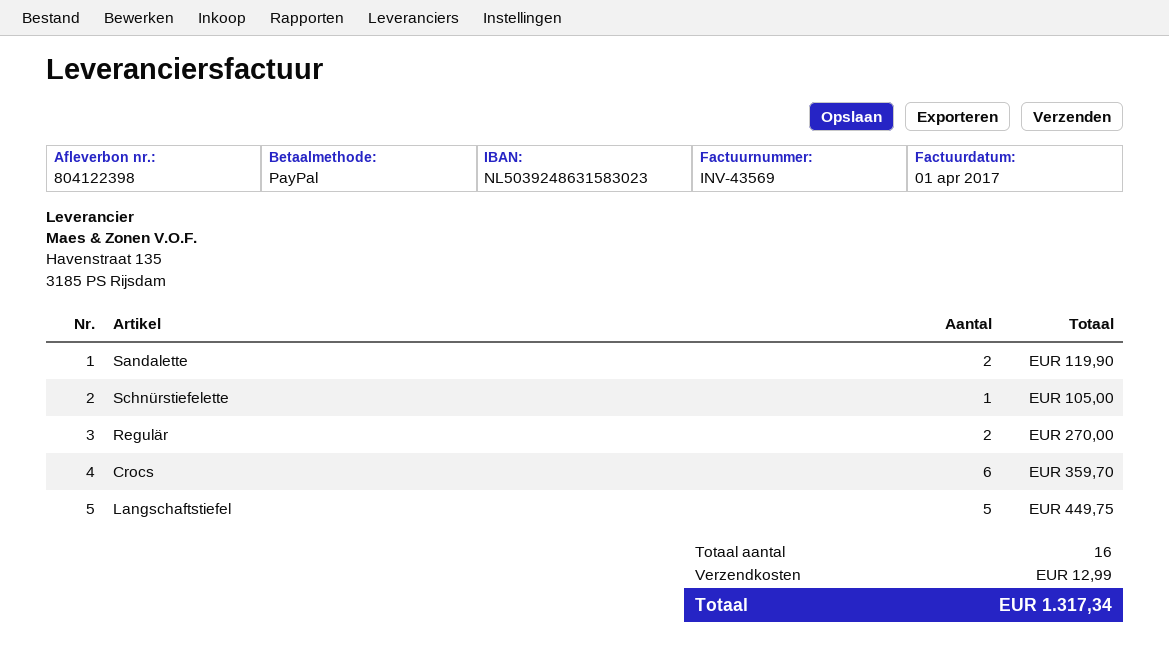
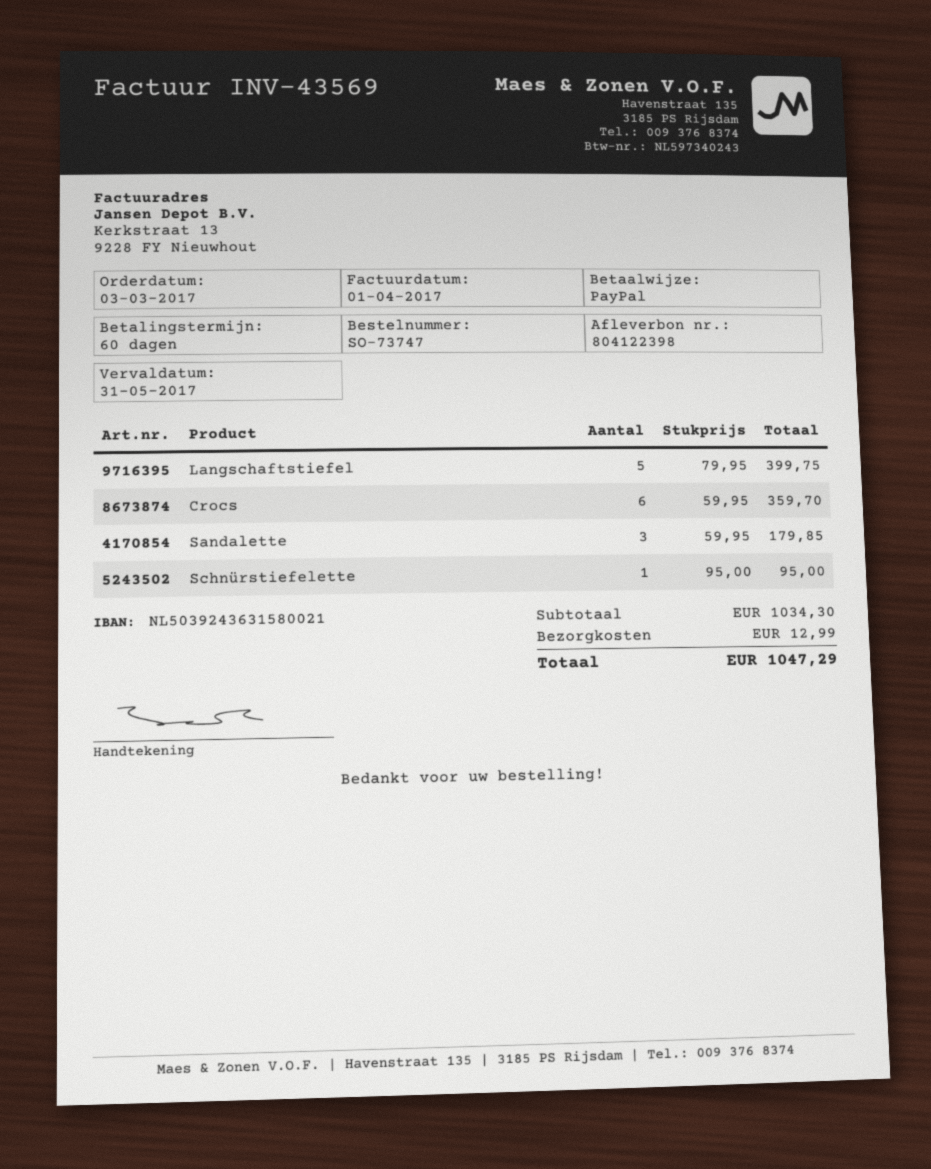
bank account: NL5039248631583023 -> NL5039243631580021
Sandalette: 2 for 119.90 -> 3 for 179.85
Schnürstiefelette: 1 for 105.00 -> 1 for 95.00
Regulär: 2 for 270.00 -> none
Langschaftstiefel: 5 for 449.75 -> 5 for 399.75
total: 1317.34 -> 1047.29

